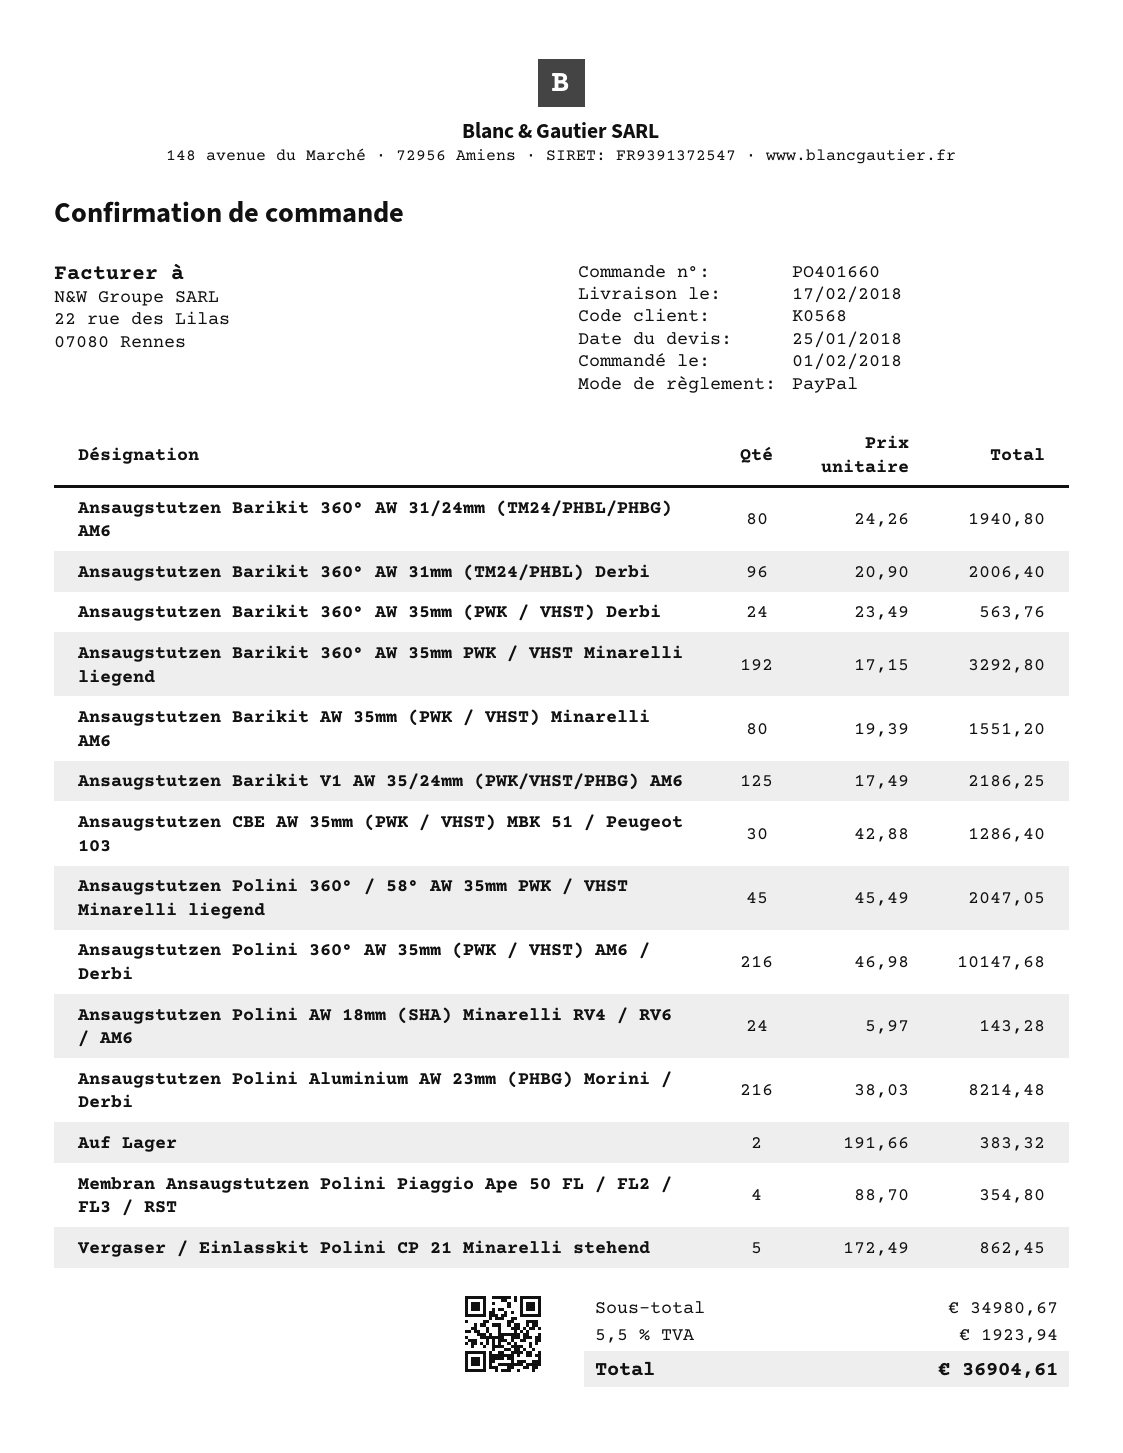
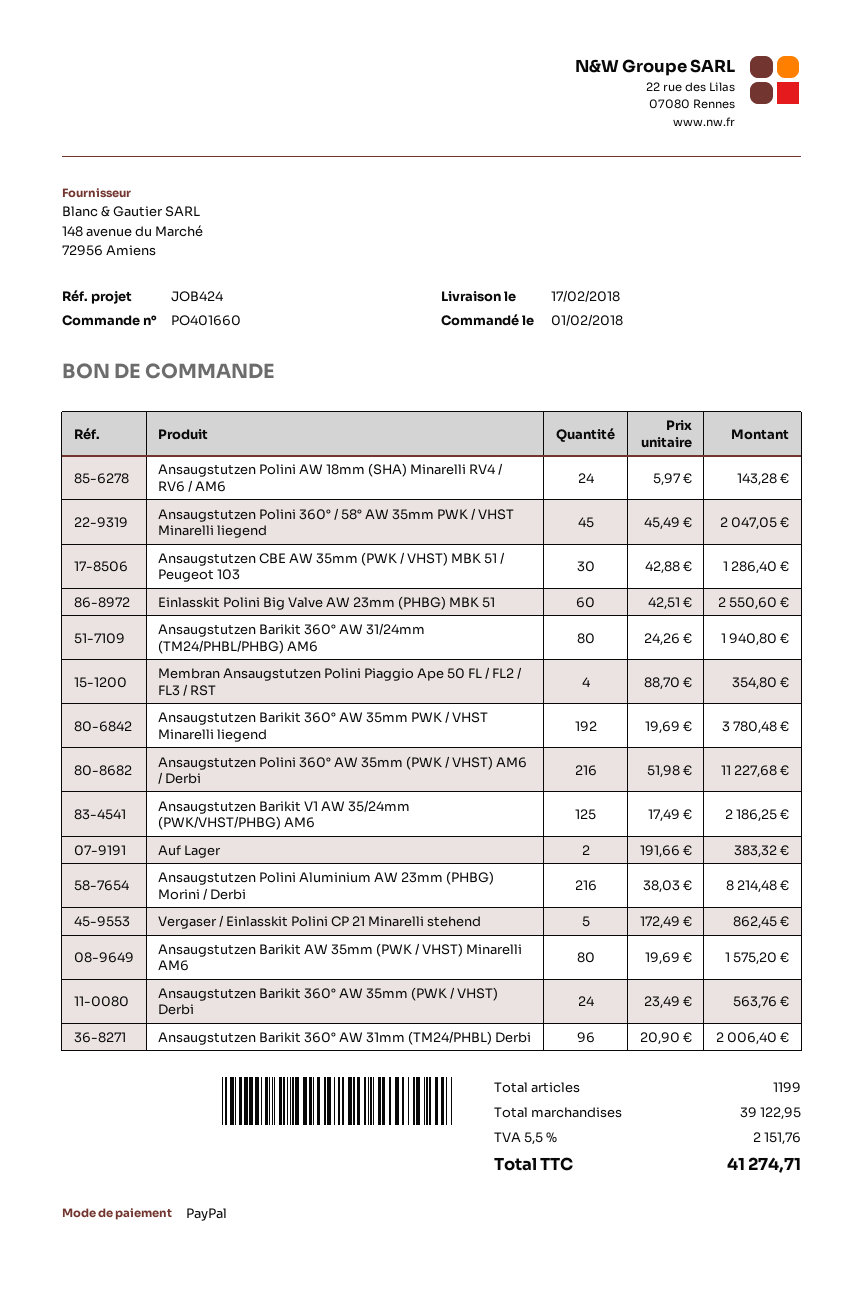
Ansaugstutzen Barikit 360° AW 35mm PWK / VHST Minarelli liegend: 192 x 17.15 = 3292.80 -> 192 x 19.69 = 3780.48
Ansaugstutzen Barikit AW 35mm (PWK / VHST) Minarelli AM6: 80 x 19.39 = 1551.20 -> 80 x 19.69 = 1575.20
Ansaugstutzen Polini 360° AW 35mm (PWK / VHST) AM6 / Derbi: 216 x 46.98 = 10147.68 -> 216 x 51.98 = 11227.68
Einlasskit Polini Big Valve AW 23mm (PHBG) MBK 51: none -> 60 x 42.51 = 2550.60
subtotal: 34980.67 -> 39122.95
tax: 5.5% = 1923.94 -> 5.5% = 2151.76
total: 36904.61 -> 41274.71

